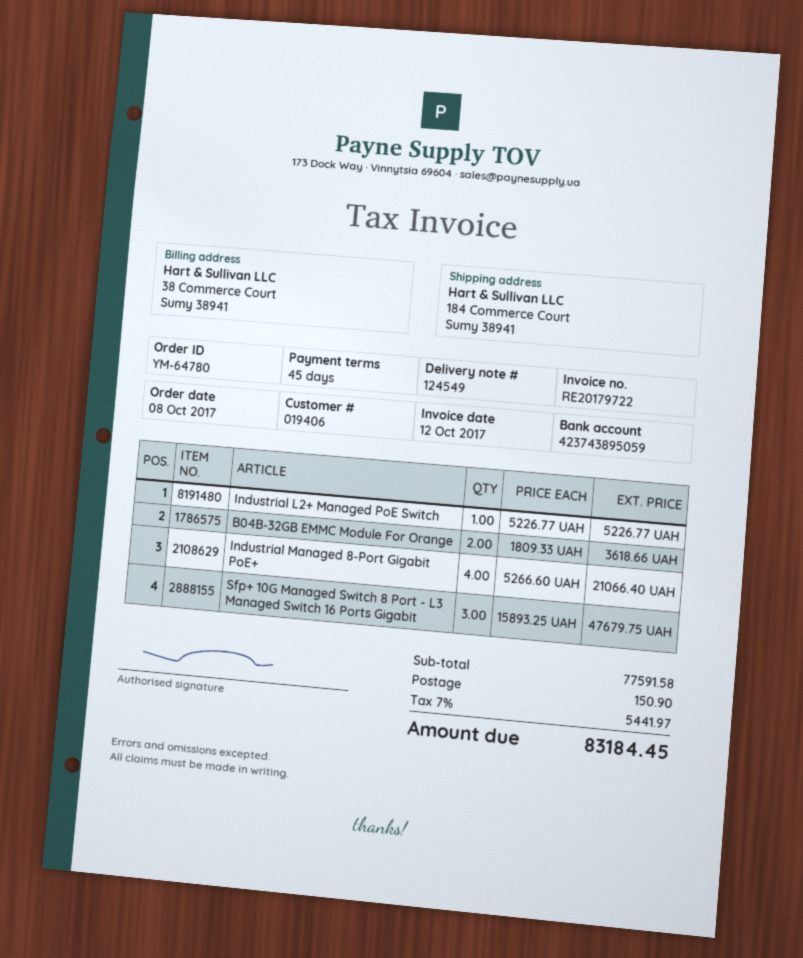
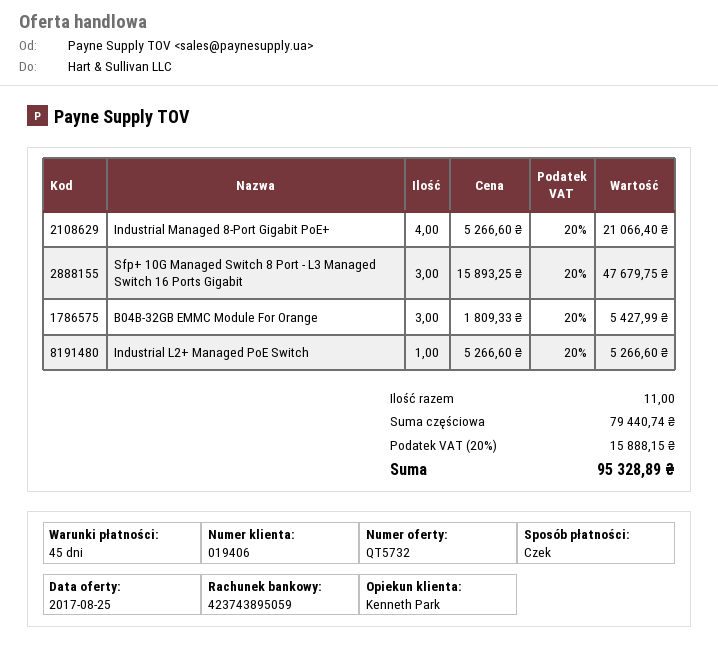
Industrial L2+ Managed PoE Switch: 1 x 5226.77 = 5226.77 -> 1 x 5266.60 = 5266.60
B04B-32GB EMMC Module For Orange: 2 x 1809.33 = 3618.66 -> 3 x 1809.33 = 5427.99
subtotal: 77591.58 -> 79440.74
shipping: 150.90 -> none
tax: 7% = 5441.97 -> 20% = 15888.15
total: 83184.45 -> 95328.89

